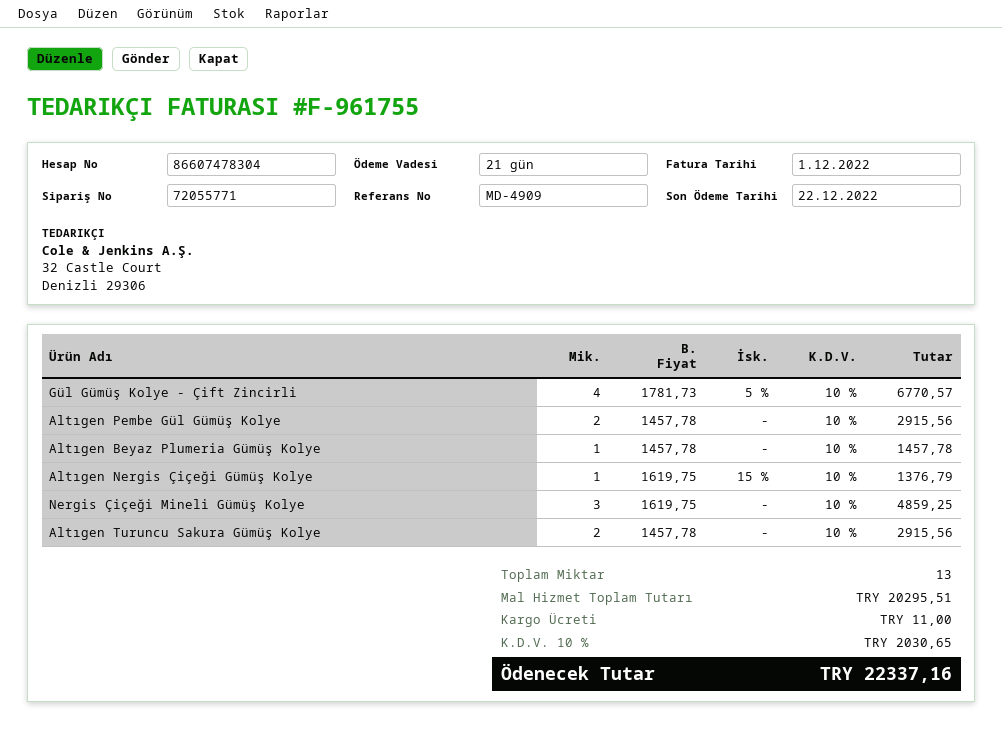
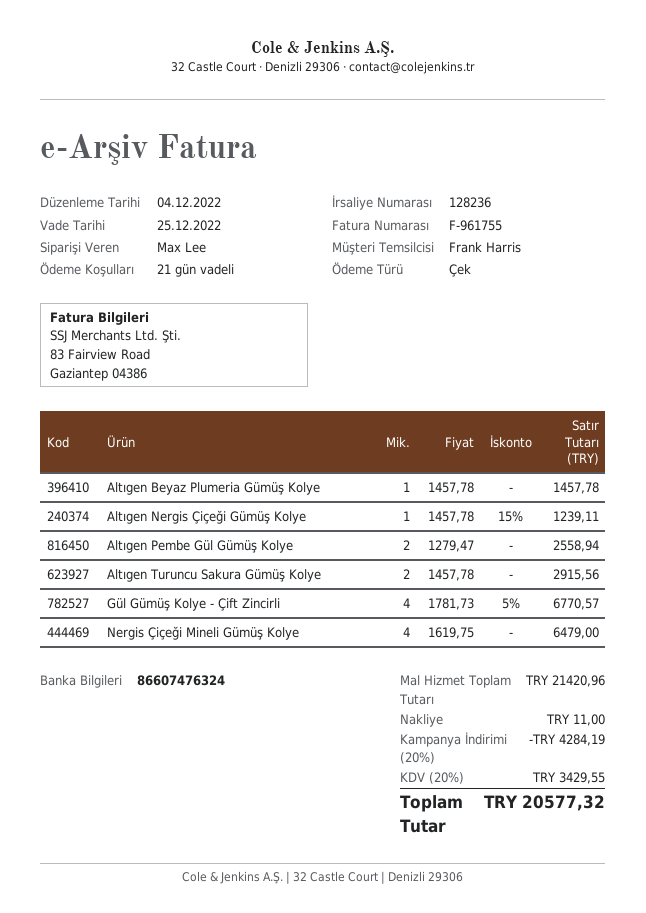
invoice date: 2022-12-01 -> 2022-12-04
due date: 2022-12-22 -> 2022-12-25
bank account: 86607478304 -> 86607476324
Altıgen Pembe Gül Gümüş Kolye: 2 x 1457.78 = 2915.56 -> 2 x 1279.47 = 2558.94
Altıgen Nergis Çiçeği Gümüş Kolye: 1 x 1619.75 - 15% = 1376.79 -> 1 x 1457.78 - 15% = 1239.11
Nergis Çiçeği Mineli Gümüş Kolye: 3 x 1619.75 = 4859.25 -> 4 x 1619.75 = 6479.00
subtotal: 20295.51 -> 21420.96
discount: none -> 20% = 4284.19
tax: 10% = 2030.65 -> 20% = 3429.55
total: 22337.16 -> 20577.32

